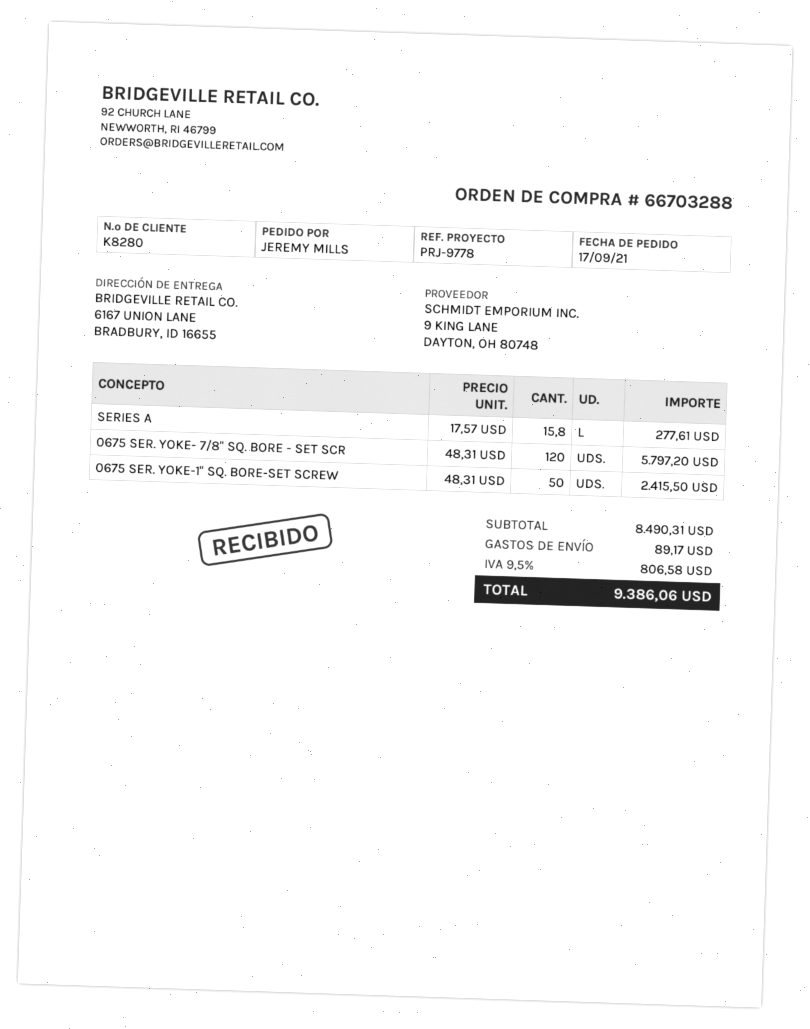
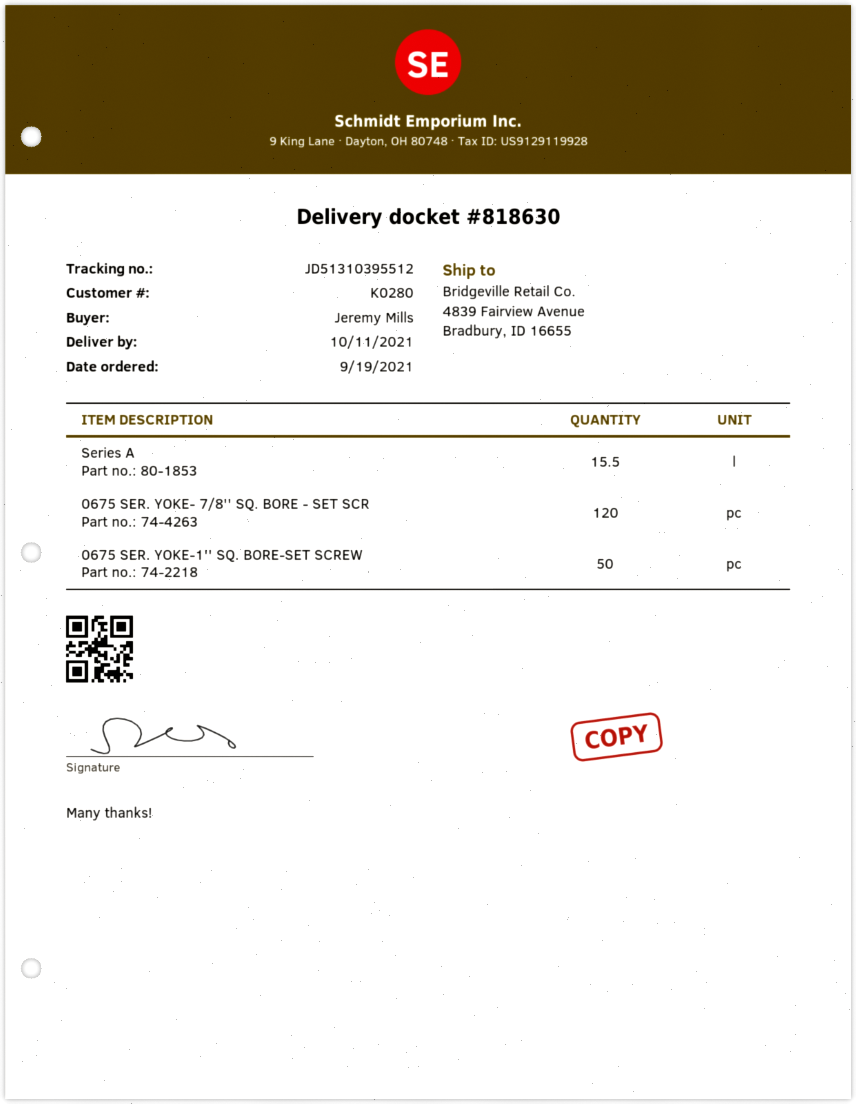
order date: 2021-09-17 -> 2021-09-19
customer number: K8280 -> K0280
ship to: 6167 UNION LANE, BRADBURY, ID 16655 -> 4839 Fairview Avenue, Bradbury, ID 16655
SERIES A: 15.8 -> 15.5

